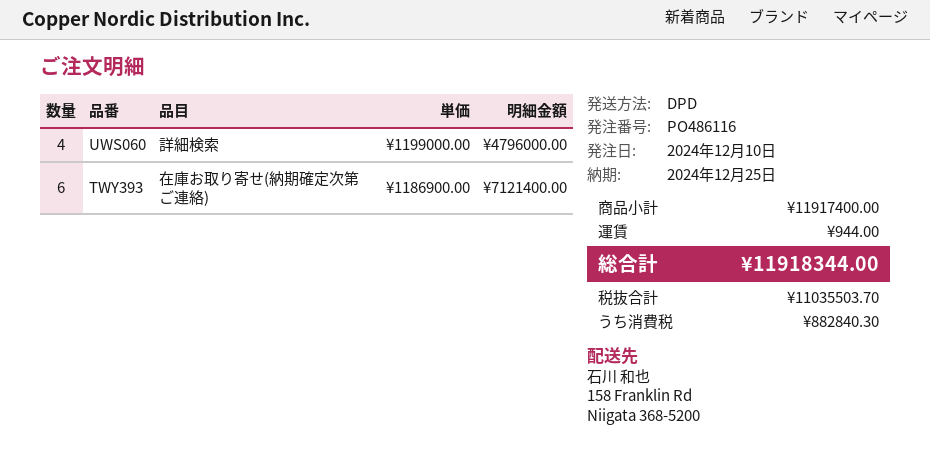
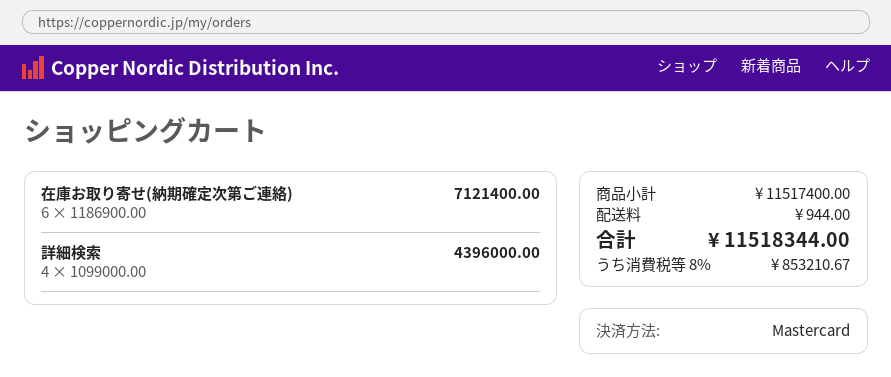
詳細検索: 4 x 1199000.00 = 4796000.00 -> 4 x 1099000.00 = 4396000.00
subtotal: 11917400.00 -> 11517400.00
tax: 882840.30 -> 853210.67
total: 11918344.00 -> 11518344.00

